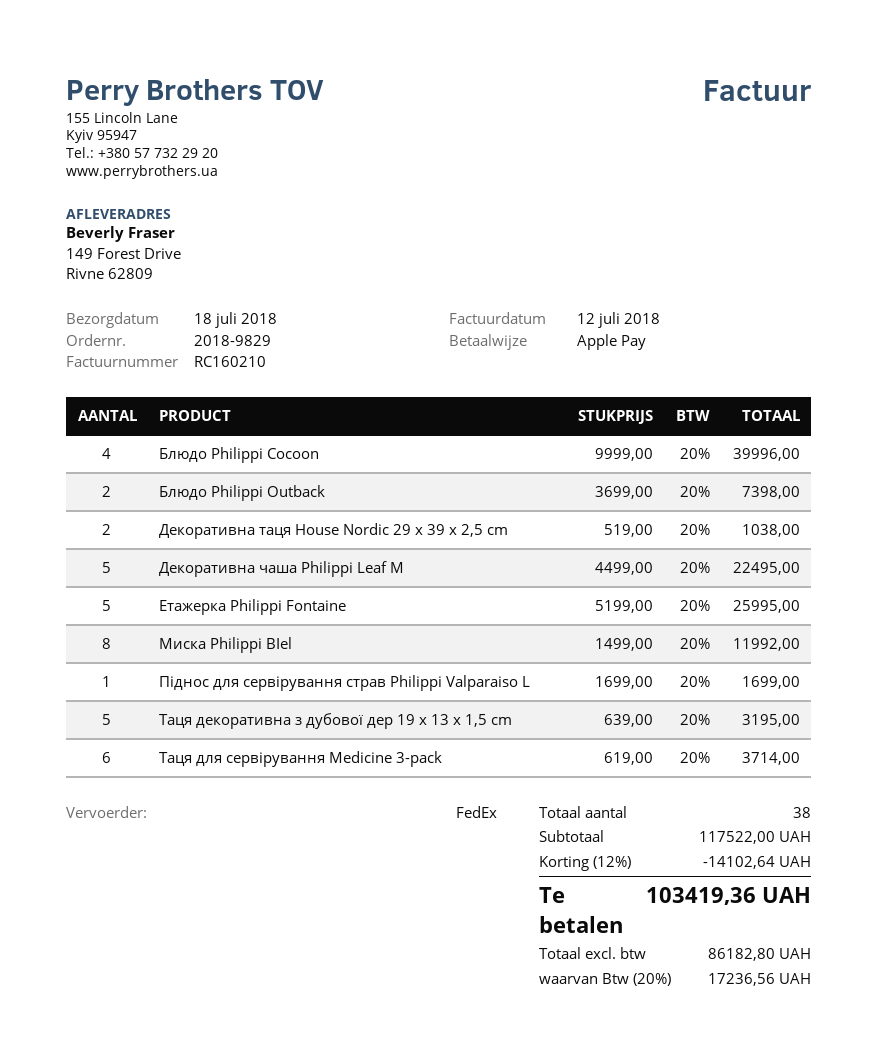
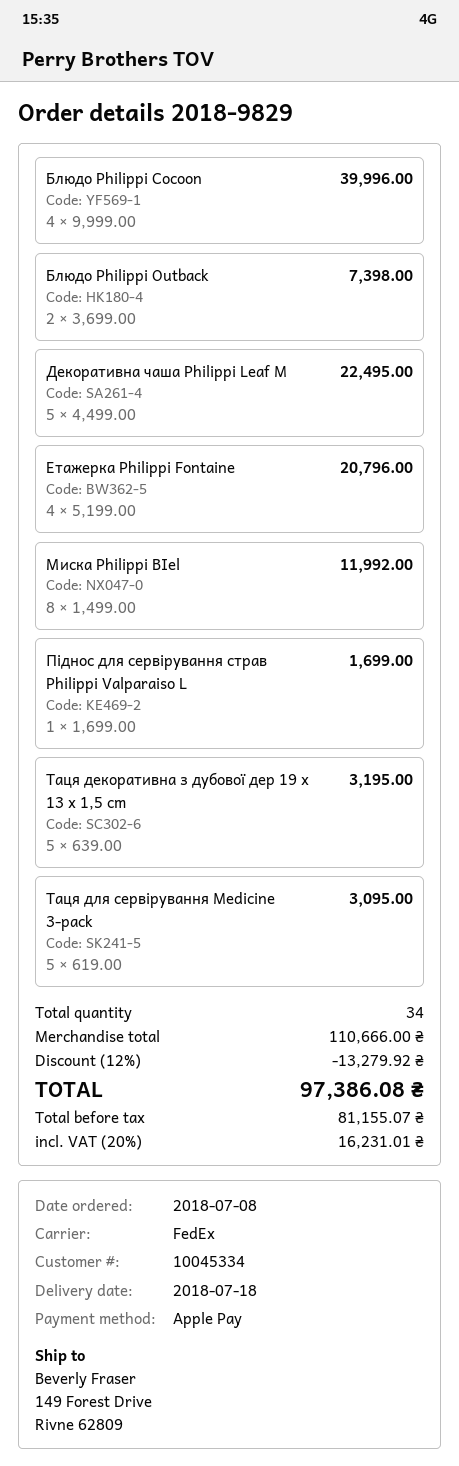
Декоративна таця House Nordic 29 x 39 x 2,5 cm: 2 x 519.00 = 1038.00 -> none
Етажерка Philippi Fontaine: 5 x 5199.00 = 25995.00 -> 4 x 5199.00 = 20796.00
Таця для сервірування Medicine 3-pack: 6 x 619.00 = 3714.00 -> 5 x 619.00 = 3095.00
total quantity: 38 -> 34
subtotal: 117522.00 -> 110666.00
discount: 12% = 14102.64 -> 12% = 13279.92
net: 86182.80 -> 81155.07
tax: 20% = 17236.56 -> 20% = 16231.01
total: 103419.36 -> 97386.08

